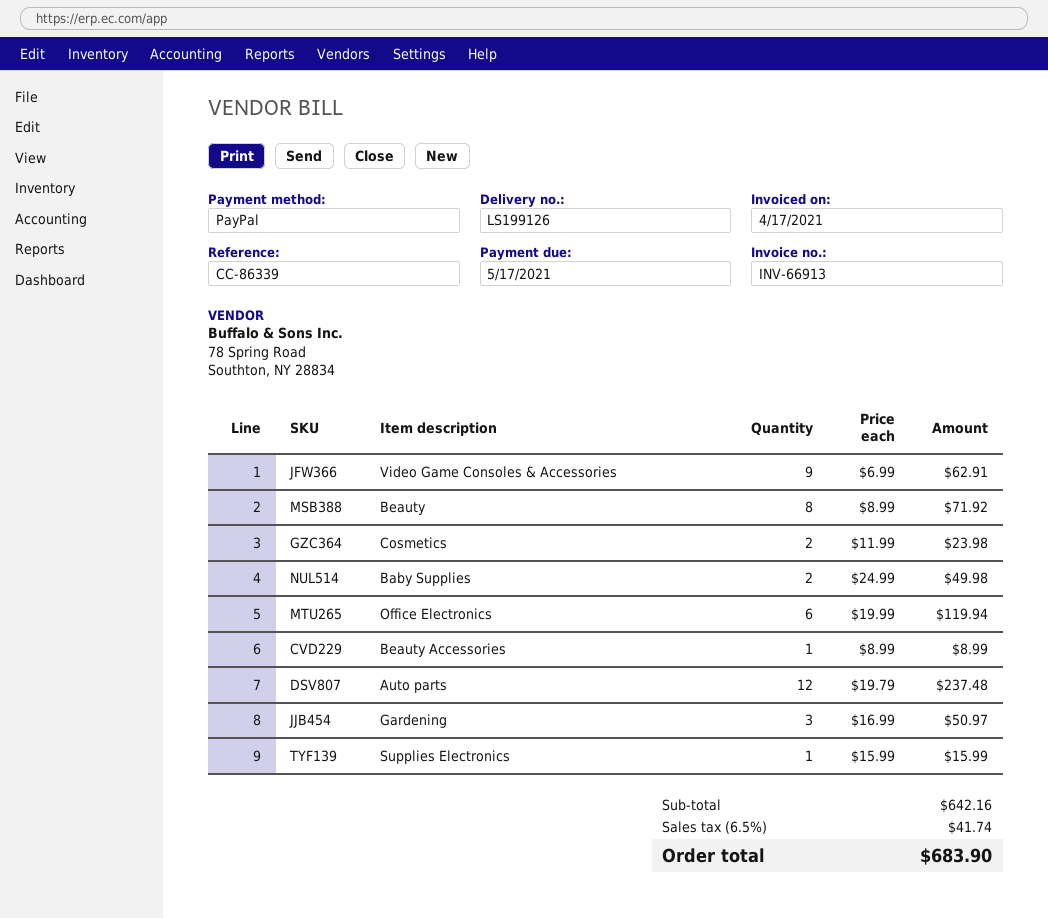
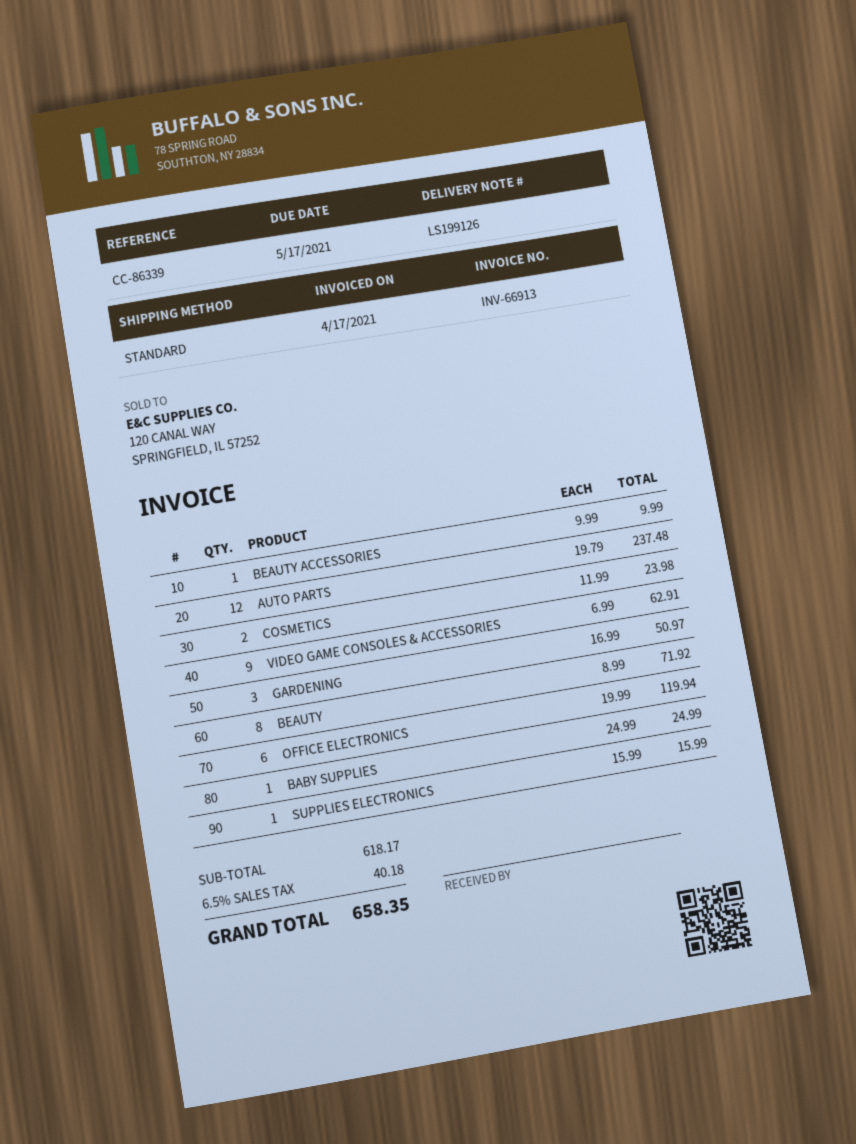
Baby Supplies: 2 x 24.99 = 49.98 -> 1 x 24.99 = 24.99
Beauty Accessories: 1 x 8.99 = 8.99 -> 1 x 9.99 = 9.99
subtotal: 642.16 -> 618.17
tax: 6.5% = 41.74 -> 6.5% = 40.18
total: 683.90 -> 658.35

